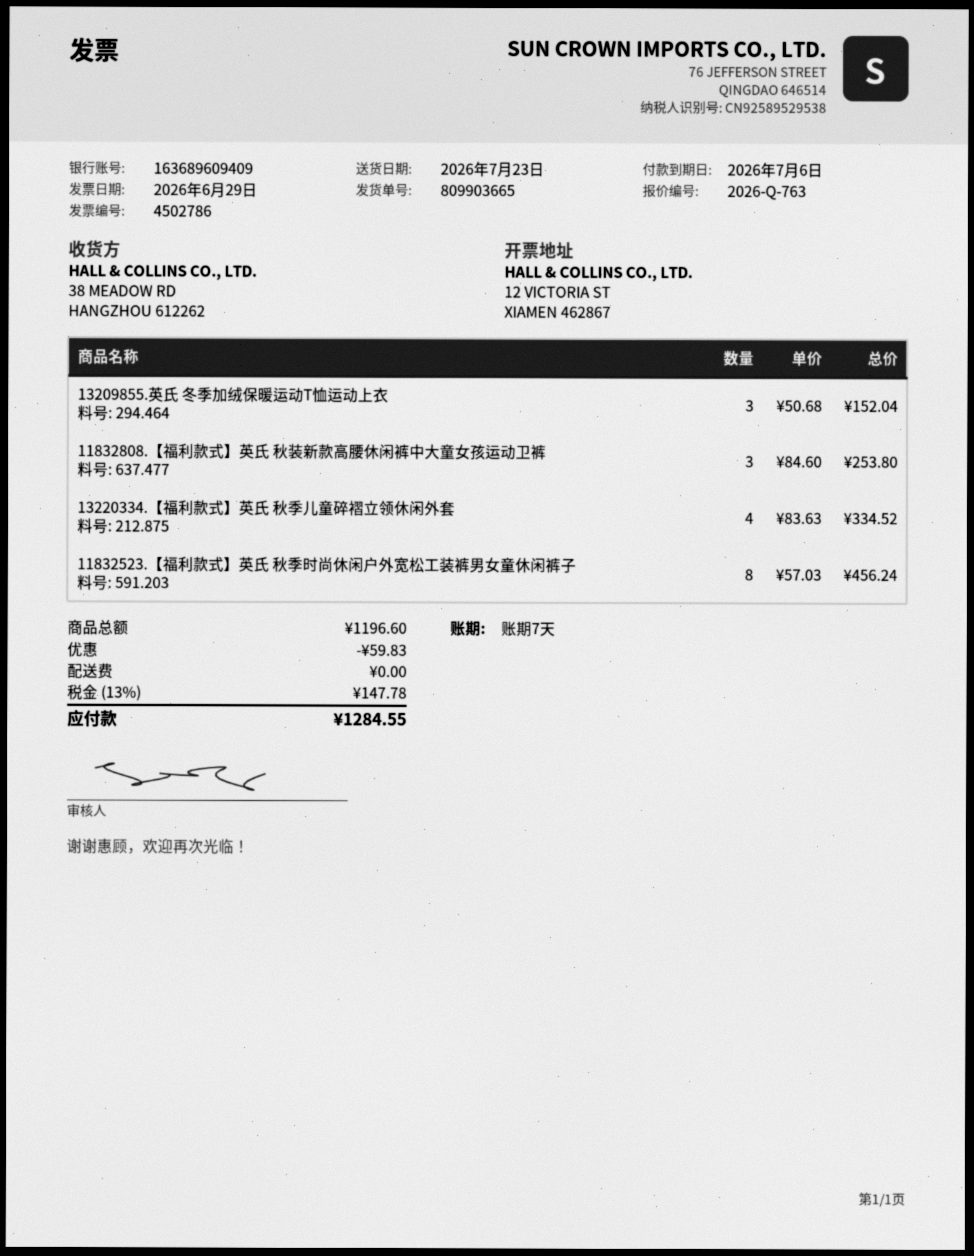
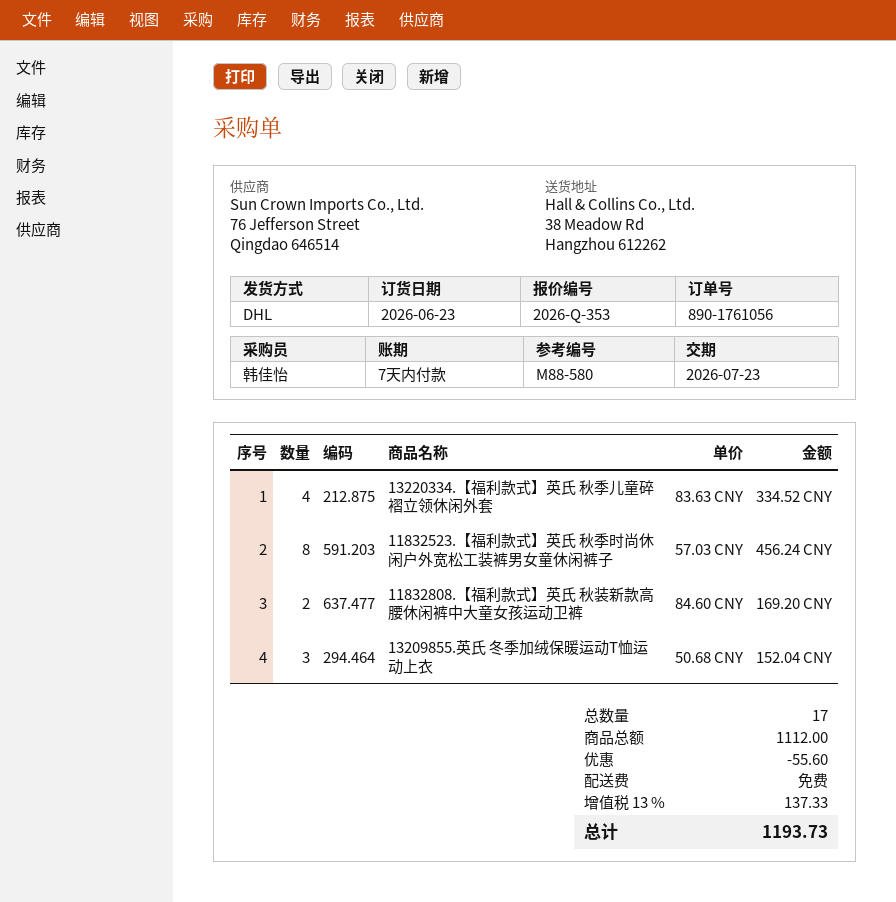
quote number: 2026-Q-763 -> 2026-Q-353
11832808.【福利款式】英氏 秋装新款高腰休闲裤中大童女孩运动卫裤: 3 x 84.60 = 253.80 -> 2 x 84.60 = 169.20
subtotal: 1196.60 -> 1112.00
discount: 59.83 -> 55.60
tax: 13% = 147.78 -> 13% = 137.33
total: 1284.55 -> 1193.73

